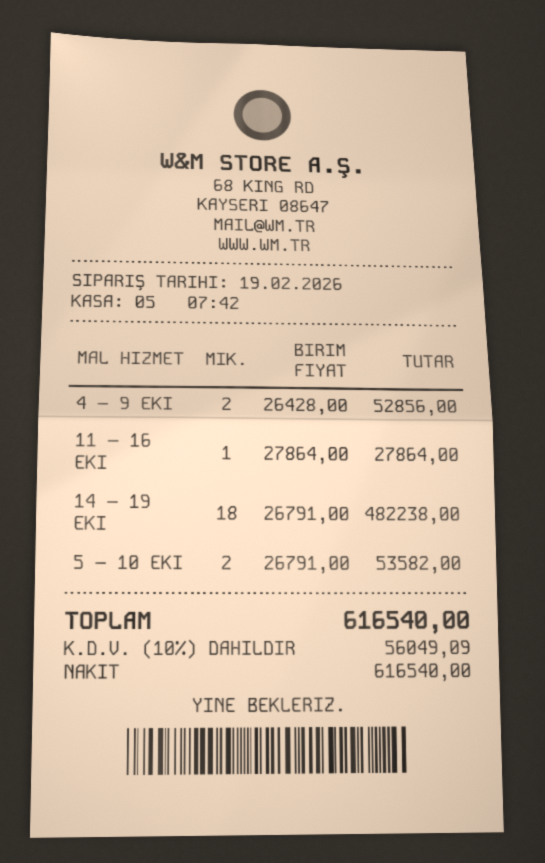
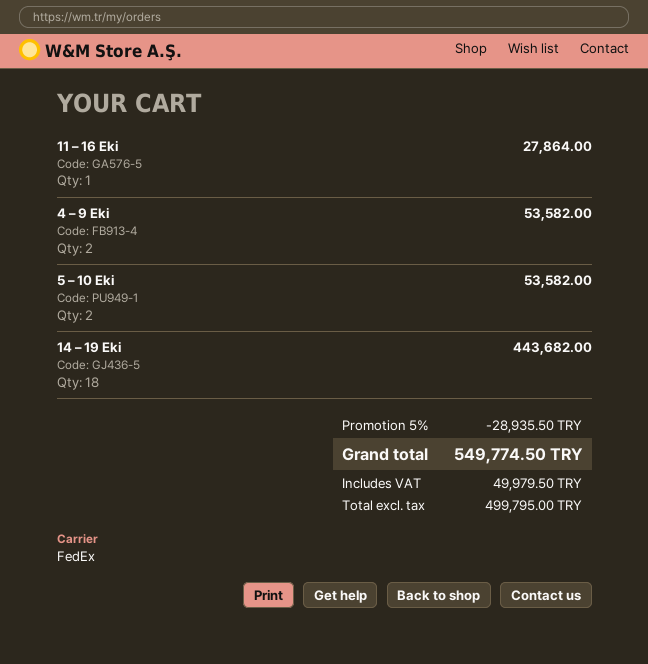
4 – 9 EKI: 2 for 52856.00 -> 2 for 53582.00
14 – 19 EKI: 18 for 482238.00 -> 18 for 443682.00
discount: none -> 5% = 28935.50
tax: 56049.09 -> 49979.50
total: 616540.00 -> 549774.50

